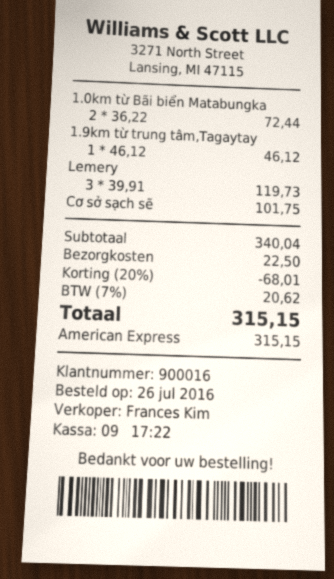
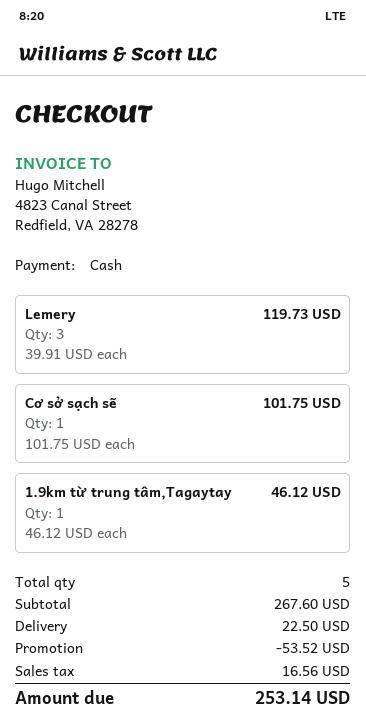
payment method: American Express -> cash
1.0km từ Bãi biển Matabungka: 2 x 36.22 = 72.44 -> none
subtotal: 340.04 -> 267.60
discount: 68.01 -> 53.52
tax: 20.62 -> 16.56
total: 315.15 -> 253.14

